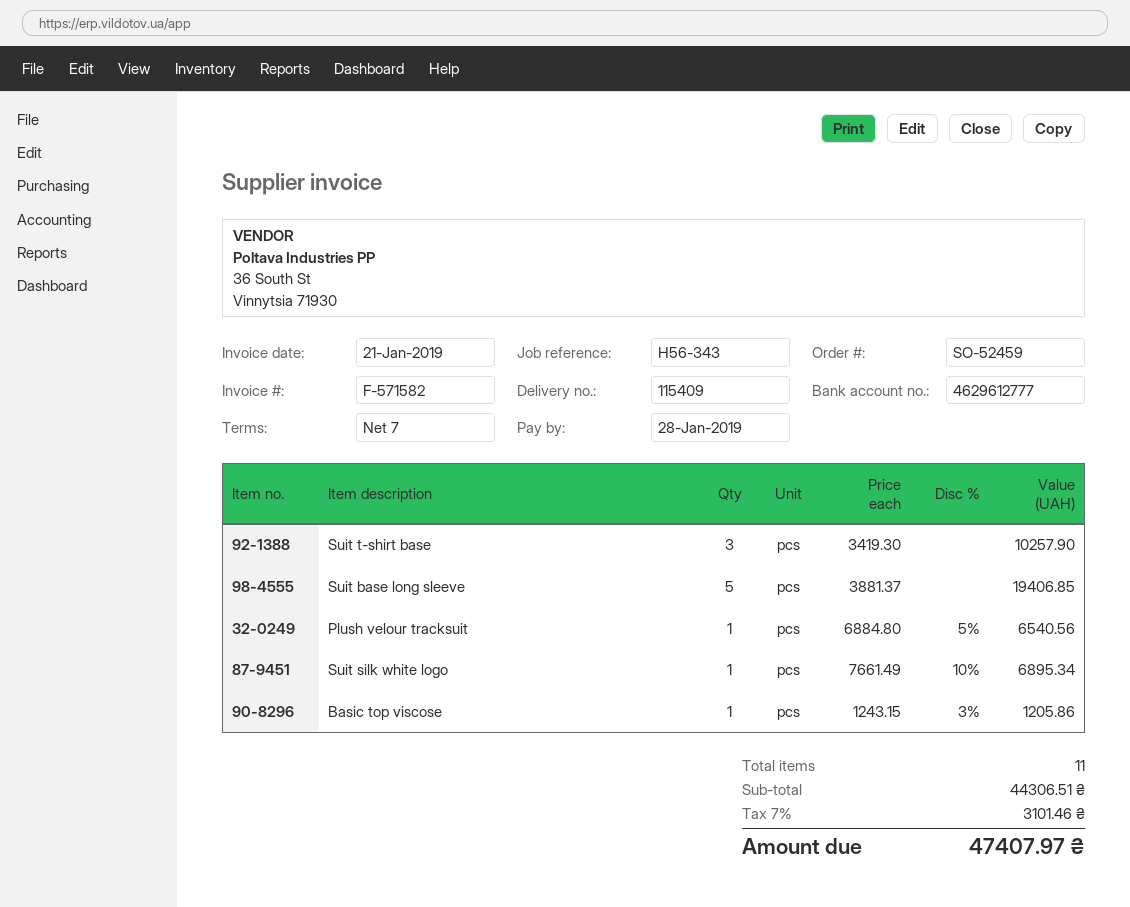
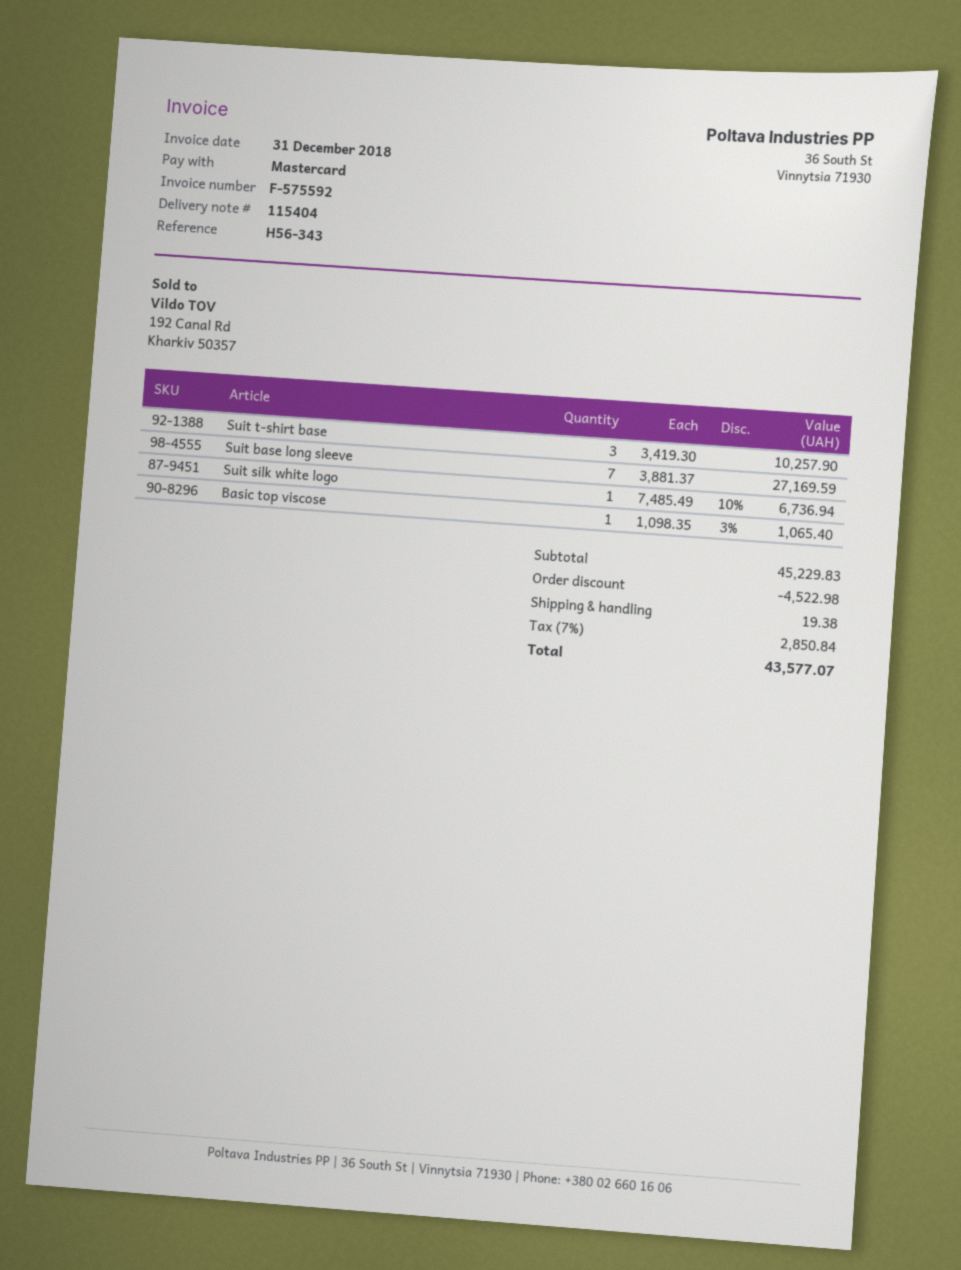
delivery note number: 115409 -> 115404
invoice number: F-571582 -> F-575592
invoice date: 2019-01-21 -> 2018-12-31
Suit base long sleeve: 5 x 3881.37 = 19406.85 -> 7 x 3881.37 = 27169.59
Plush velour tracksuit: 1 x 6884.80 - 5% = 6540.56 -> none
Suit silk white logo: 1 x 7661.49 - 10% = 6895.34 -> 1 x 7485.49 - 10% = 6736.94
Basic top viscose: 1 x 1243.15 - 3% = 1205.86 -> 1 x 1098.35 - 3% = 1065.40
subtotal: 44306.51 -> 45229.83
discount: none -> 4522.98
shipping: none -> 19.38
tax: 7% = 3101.46 -> 7% = 2850.84
total: 47407.97 -> 43577.07

